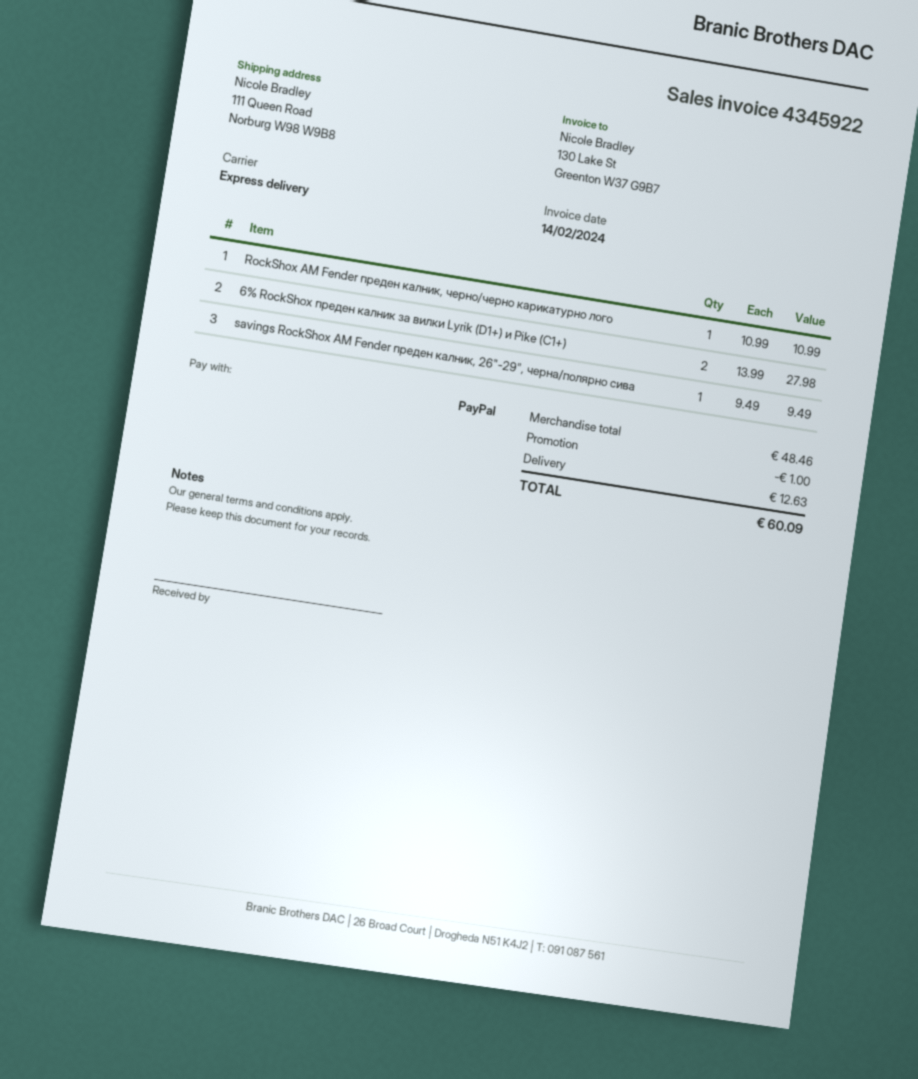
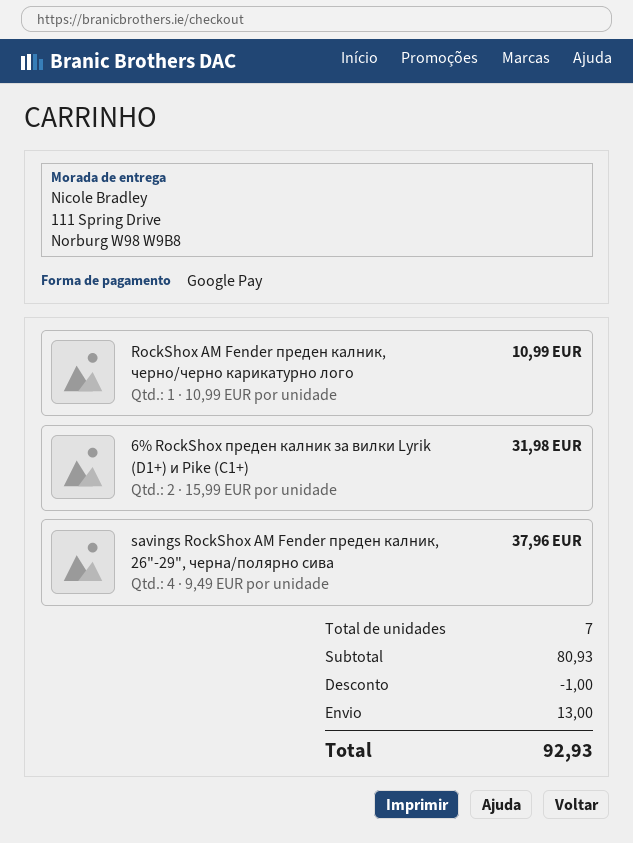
payment method: PayPal -> Google Pay
ship to: 111 Queen Road, Norburg W98 W9B8 -> 111 Spring Drive, Norburg W98 W9B8
6% RockShox преден калник за вилки Lyrik (D1+) и Pike (C1+): 2 x 13.99 = 27.98 -> 2 x 15.99 = 31.98
savings RockShox AM Fender преден калник, 26"-29", черна/полярно сива: 1 x 9.49 = 9.49 -> 4 x 9.49 = 37.96
subtotal: 48.46 -> 80.93
shipping: 12.63 -> 13.00
total: 60.09 -> 92.93

